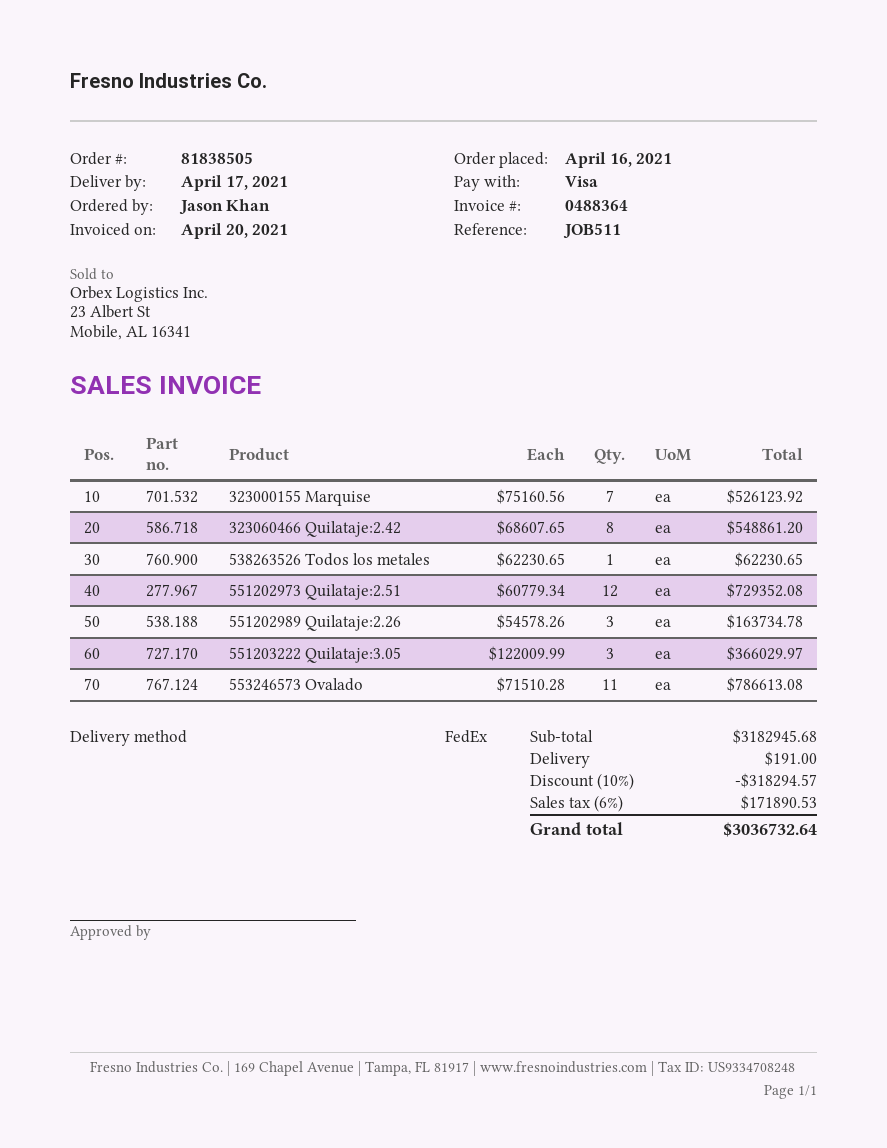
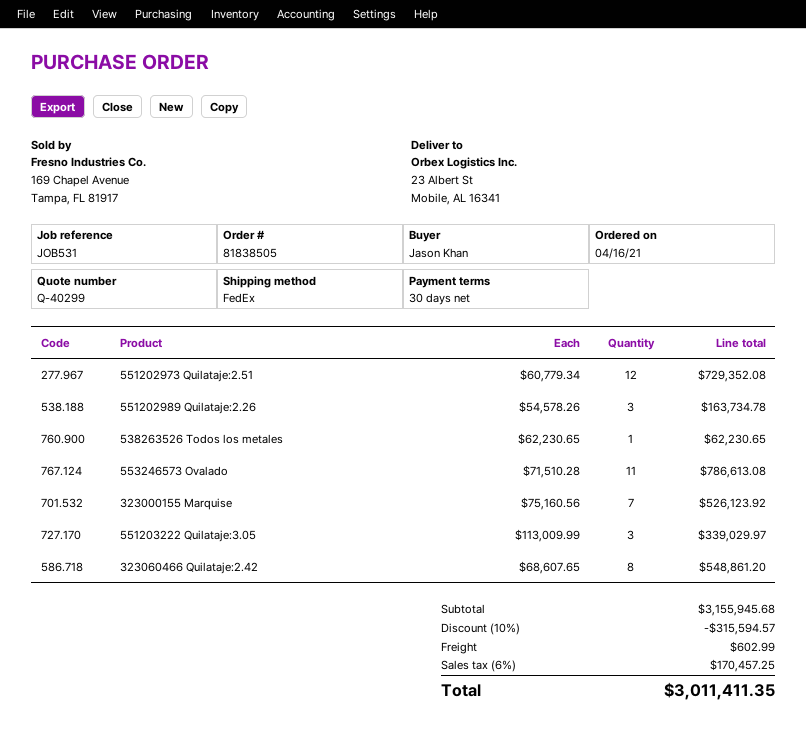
reference: JOB511 -> JOB531
551203222 Quilataje:3.05: 3 x 122009.99 = 366029.97 -> 3 x 113009.99 = 339029.97
subtotal: 3182945.68 -> 3155945.68
discount: 10% = 318294.57 -> 10% = 315594.57
shipping: 191.00 -> 602.99
tax: 6% = 171890.53 -> 6% = 170457.25
total: 3036732.64 -> 3011411.35

